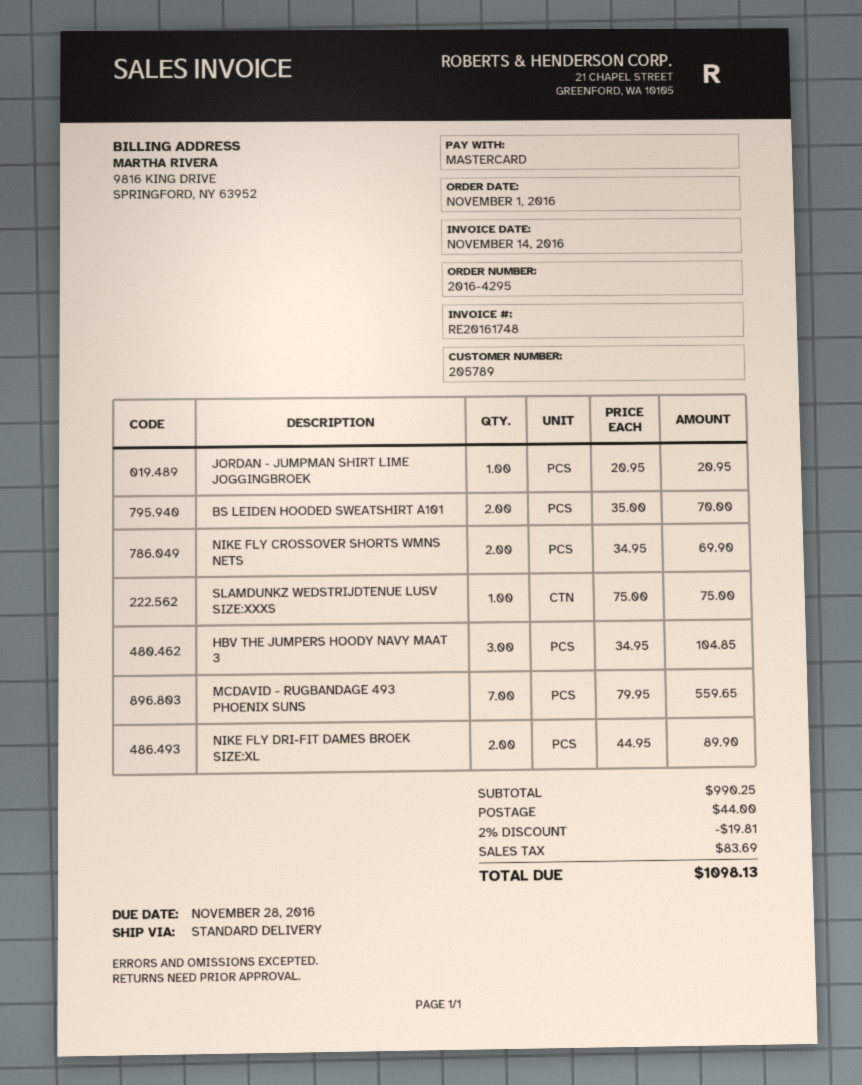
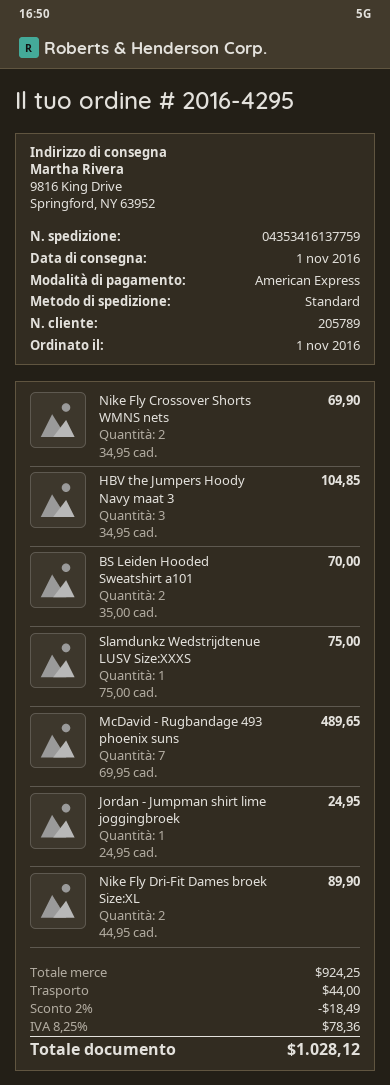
payment method: Mastercard -> American Express
JORDAN - JUMPMAN SHIRT LIME JOGGINGBROEK: 1 x 20.95 = 20.95 -> 1 x 24.95 = 24.95
MCDAVID - RUGBANDAGE 493 PHOENIX SUNS: 7 x 79.95 = 559.65 -> 7 x 69.95 = 489.65
subtotal: 990.25 -> 924.25
discount: 2% = 19.81 -> 2% = 18.49
tax: 83.69 -> 78.36
total: 1098.13 -> 1028.12

